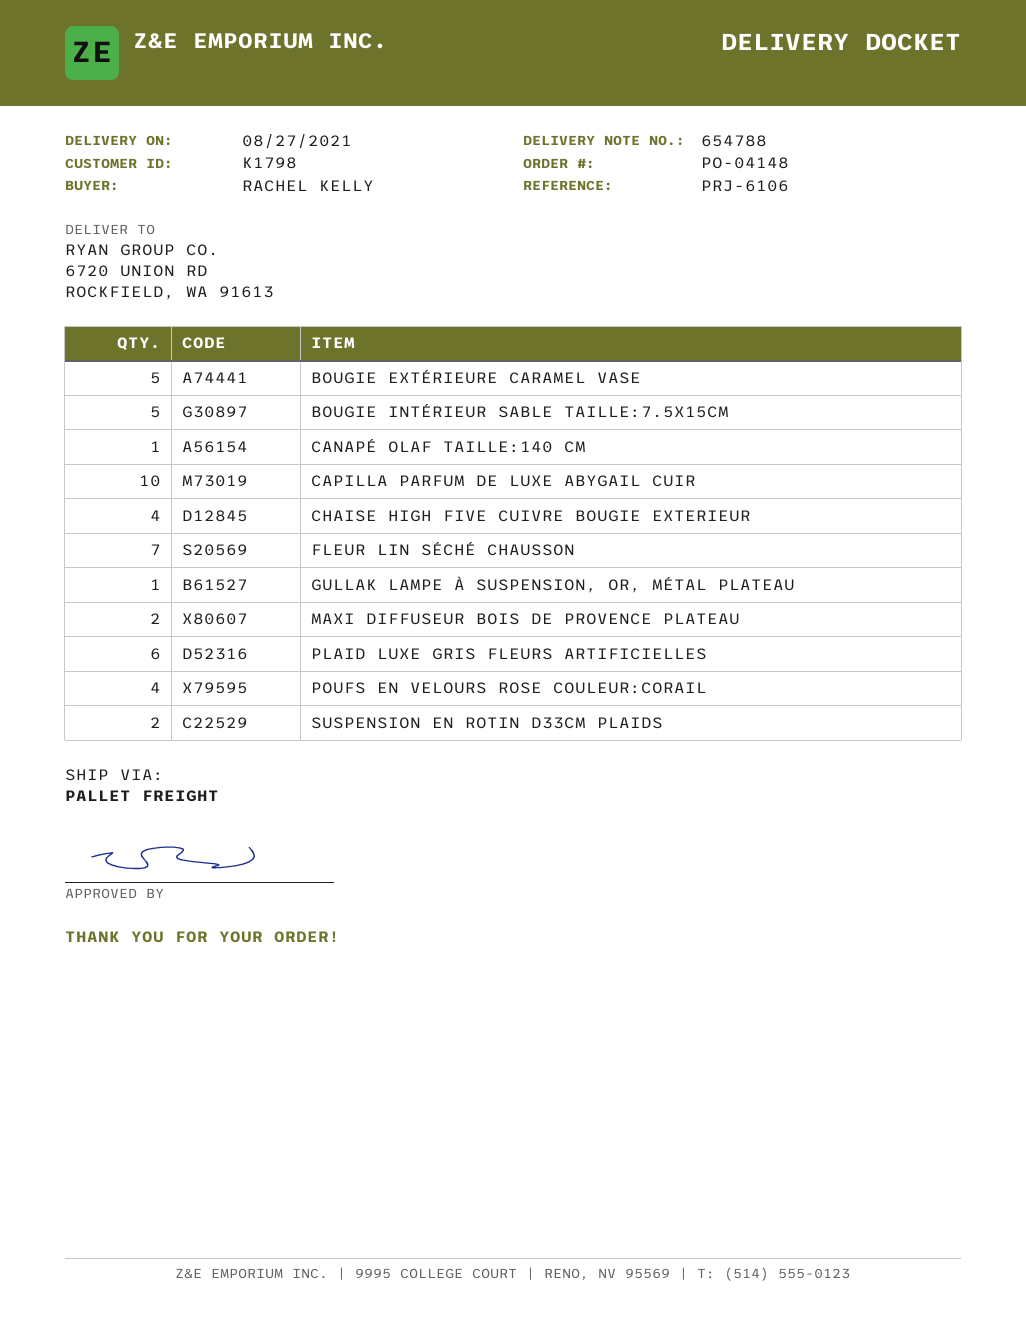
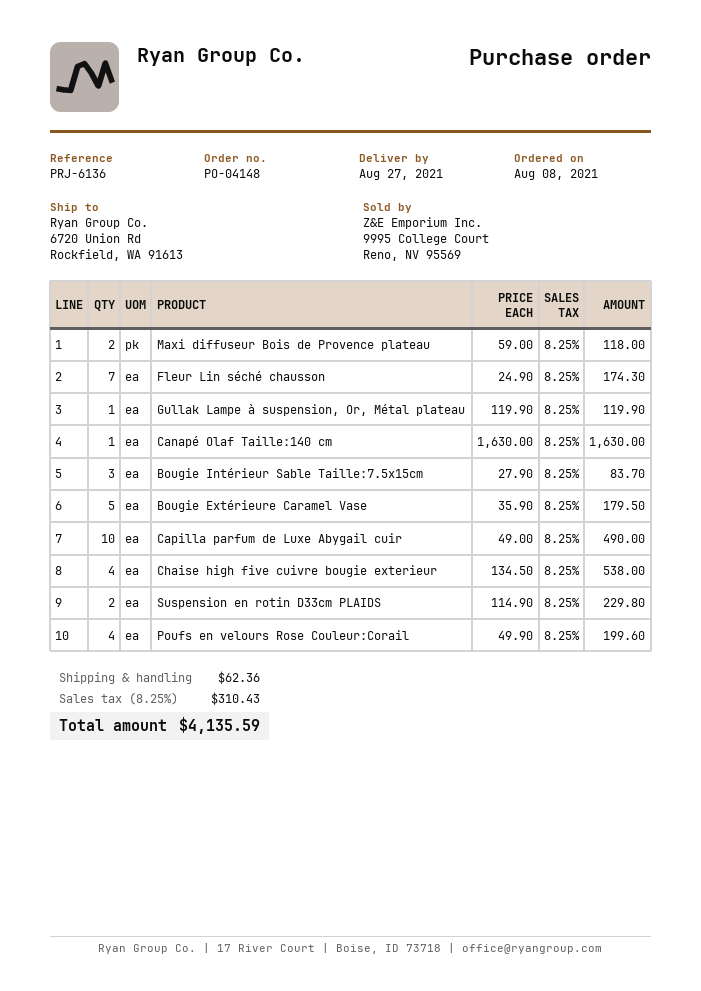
reference: PRJ-6106 -> PRJ-6136
BOUGIE INTÉRIEUR SABLE TAILLE:7.5X15CM: 5 -> 3
PLAID LUXE GRIS FLEURS ARTIFICIELLES: 6 -> none

